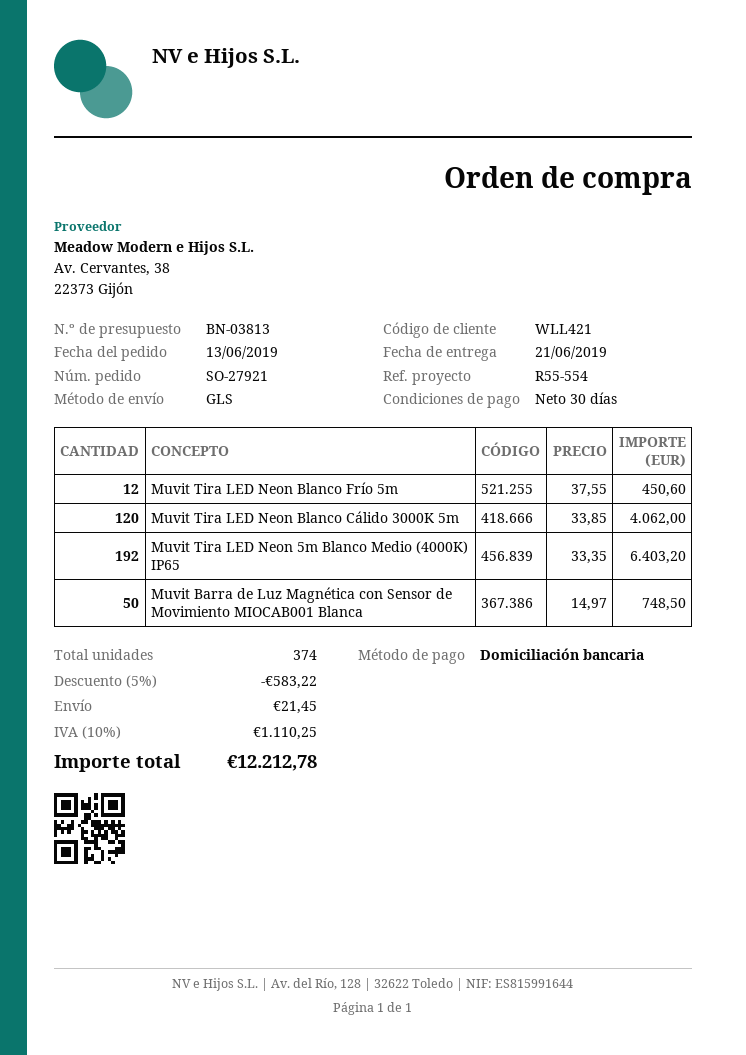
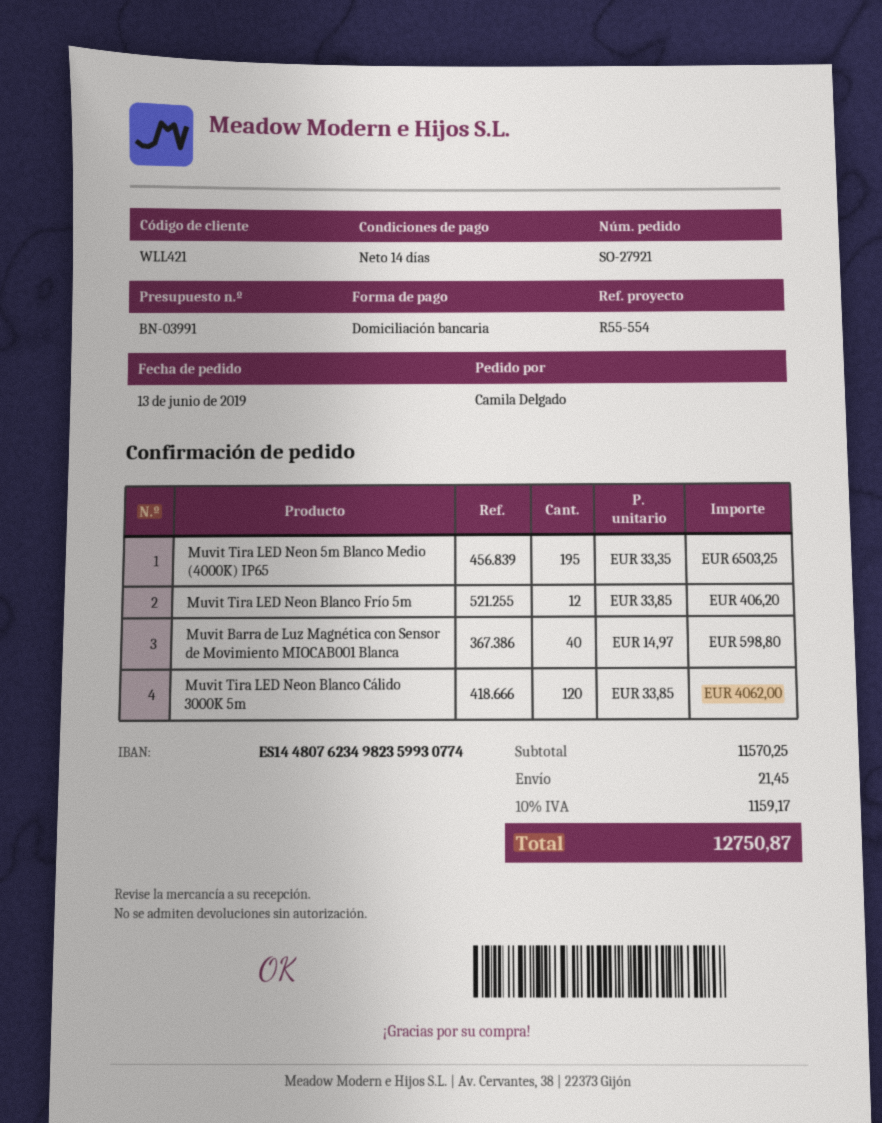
quote number: BN-03813 -> BN-03991
payment terms: 30 days -> 14 days
Muvit Tira LED Neon Blanco Frío 5m: 12 x 37.55 = 450.60 -> 12 x 33.85 = 406.20
Muvit Tira LED Neon 5m Blanco Medio (4000K) IP65: 192 x 33.35 = 6403.20 -> 195 x 33.35 = 6503.25
Muvit Barra de Luz Magnética con Sensor de Movimiento MIOCAB001 Blanca: 50 x 14.97 = 748.50 -> 40 x 14.97 = 598.80
discount: 5% = 583.22 -> none
tax: 10% = 1110.25 -> 10% = 1159.17
total: 12212.78 -> 12750.87

